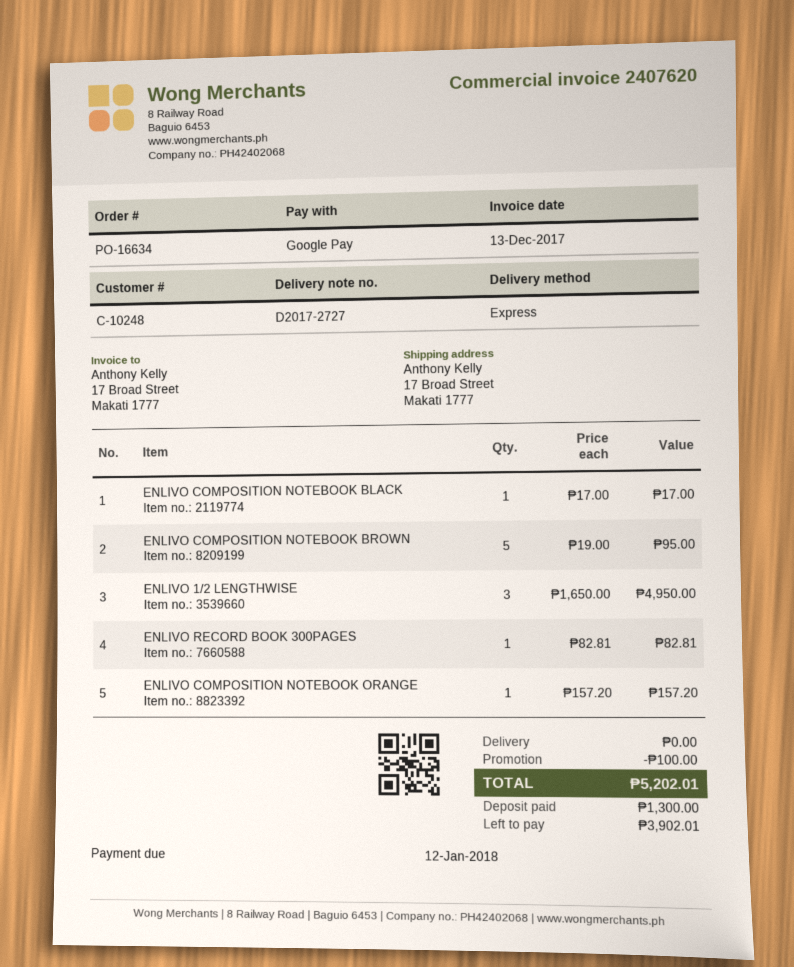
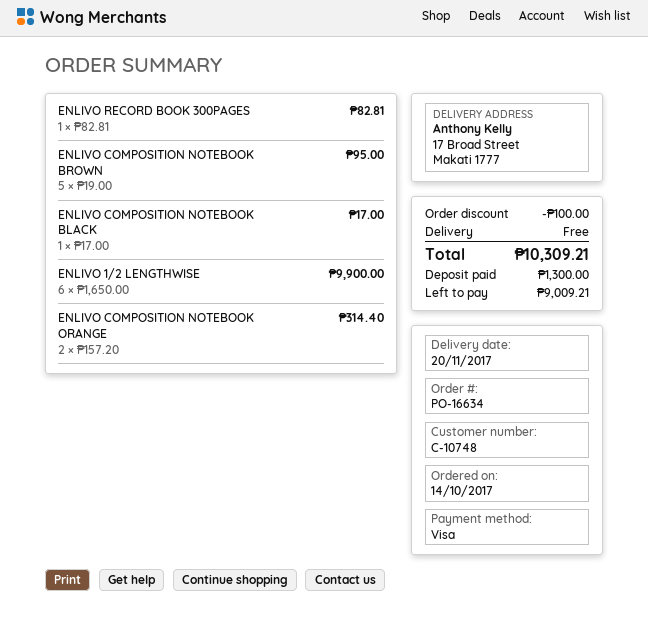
customer number: C-10248 -> C-10748
payment method: Google Pay -> Visa
ENLIVO 1/2 LENGTHWISE: 3 x 1650.00 = 4950.00 -> 6 x 1650.00 = 9900.00
ENLIVO COMPOSITION NOTEBOOK ORANGE: 1 x 157.20 = 157.20 -> 2 x 157.20 = 314.40
total: 5202.01 -> 10309.21
balance: 3902.01 -> 9009.21

